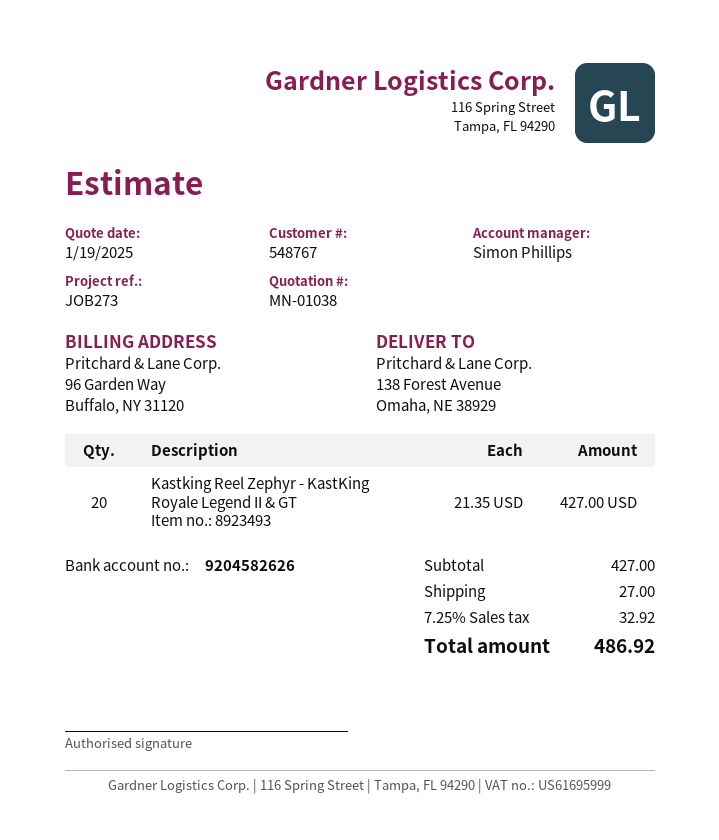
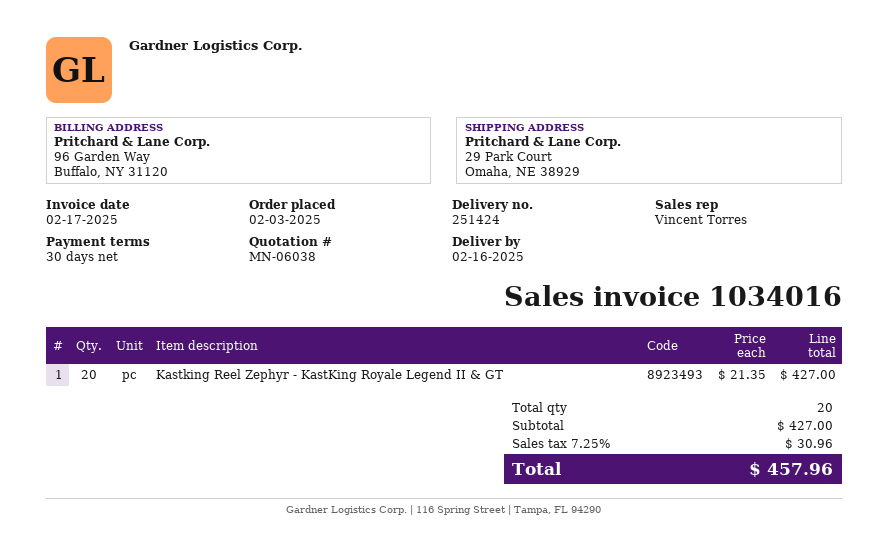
quote number: MN-01038 -> MN-06038
sales rep: Simon Phillips -> Vincent Torres
ship to: 138 Forest Avenue, Omaha, NE 38929 -> 29 Park Court, Omaha, NE 38929
shipping: 27.00 -> none
tax: 7.25% = 32.92 -> 7.25% = 30.96
total: 486.92 -> 457.96

